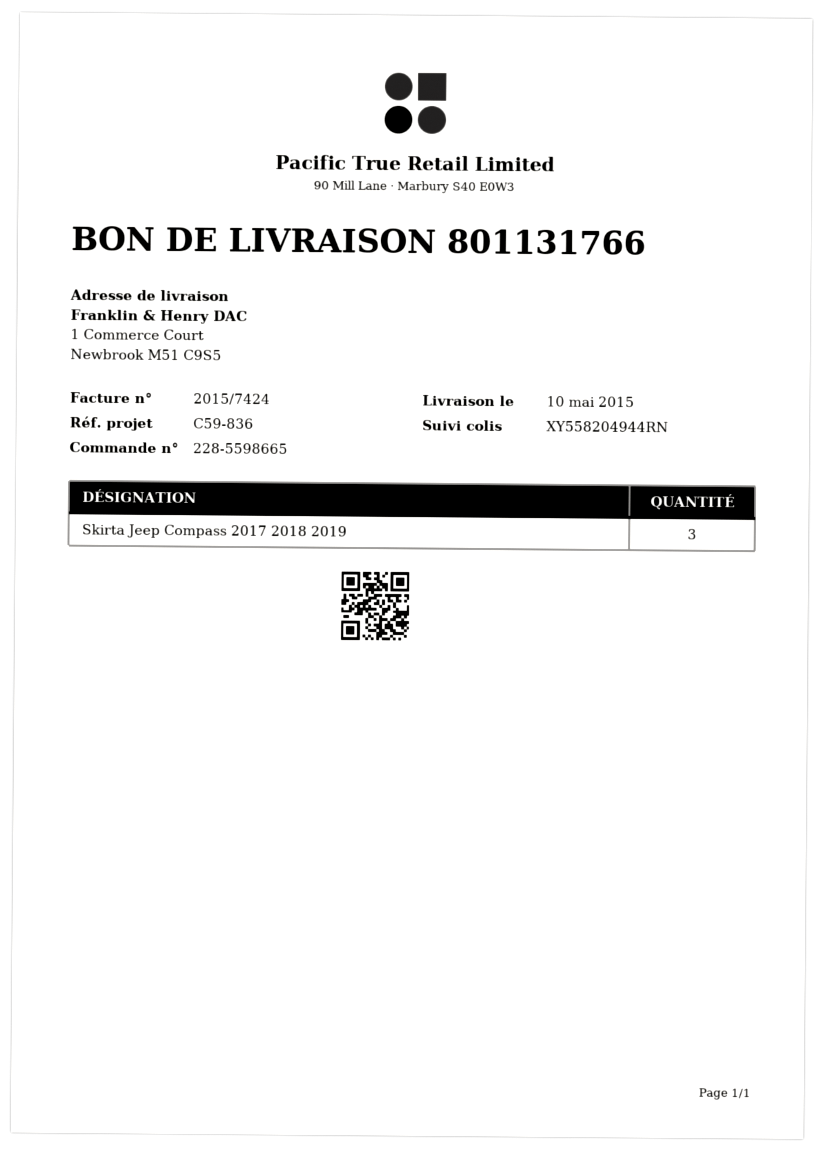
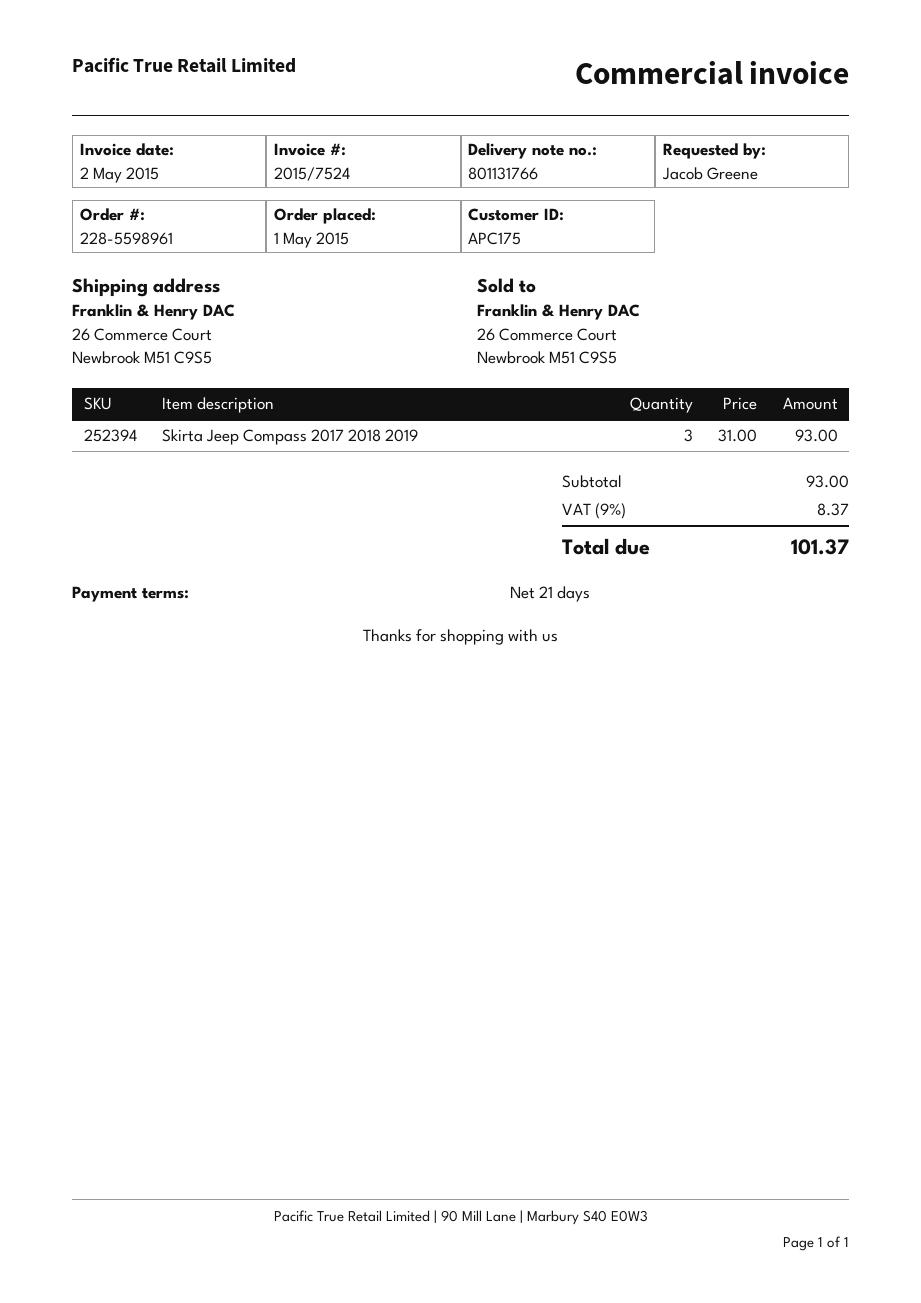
order number: 228-5598665 -> 228-5598961
invoice number: 2015/7424 -> 2015/7524
ship to: 1 Commerce Court, Newbrook M51 C9S5 -> 26 Commerce Court, Newbrook M51 C9S5

